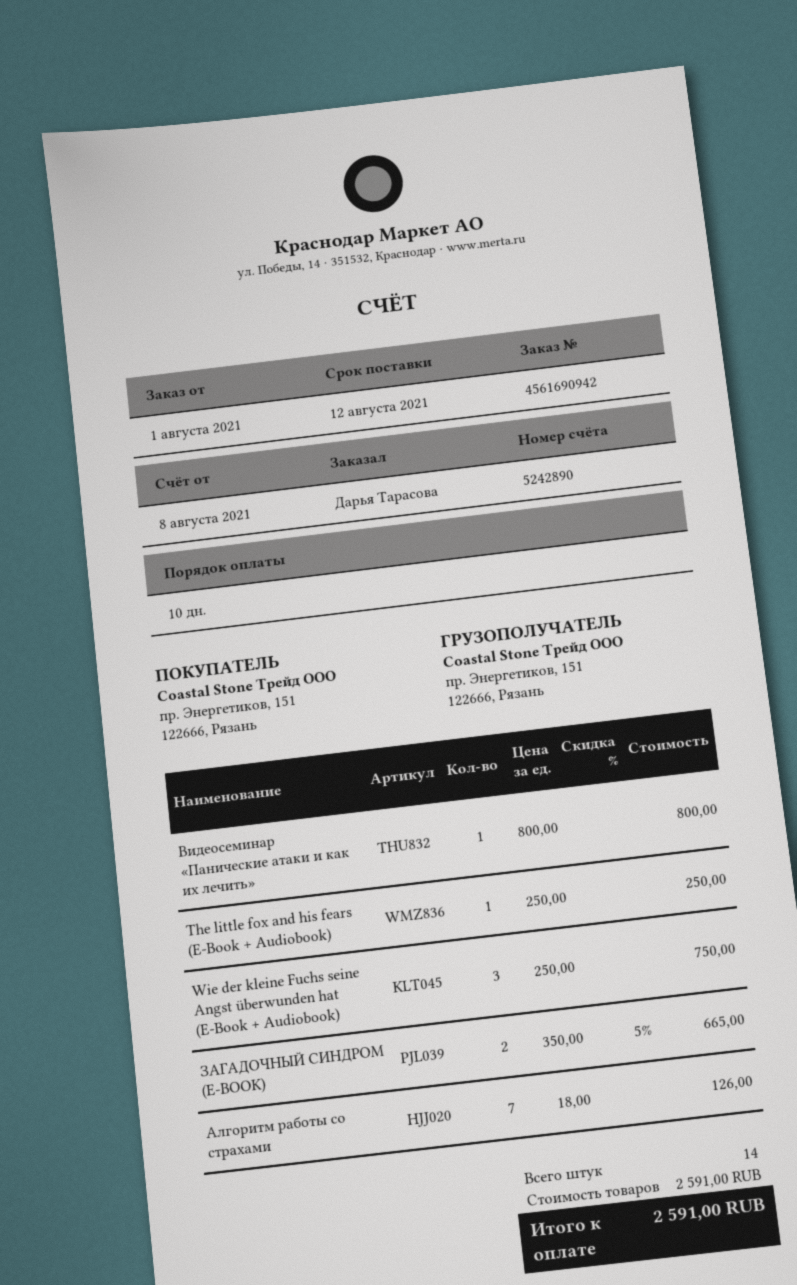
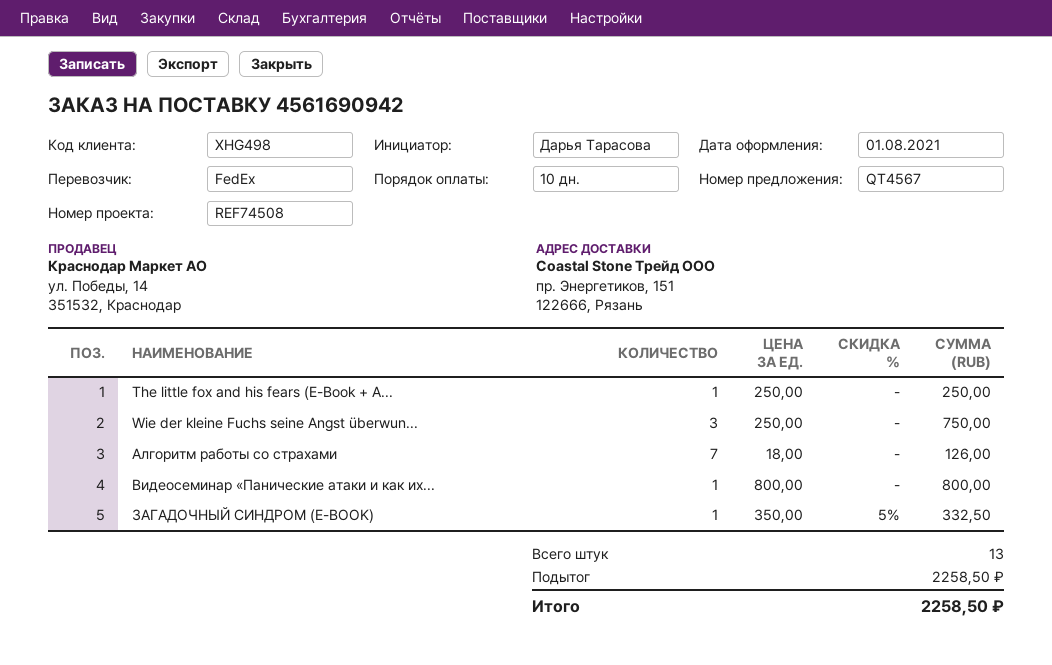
ЗАГАДОЧНЫЙ СИНДРОМ (E-BOOK): 2 x 350.00 - 5% = 665.00 -> 1 x 350.00 - 5% = 332.50
total quantity: 14 -> 13
subtotal: 2591.00 -> 2258.50
total: 2591.00 -> 2258.50

